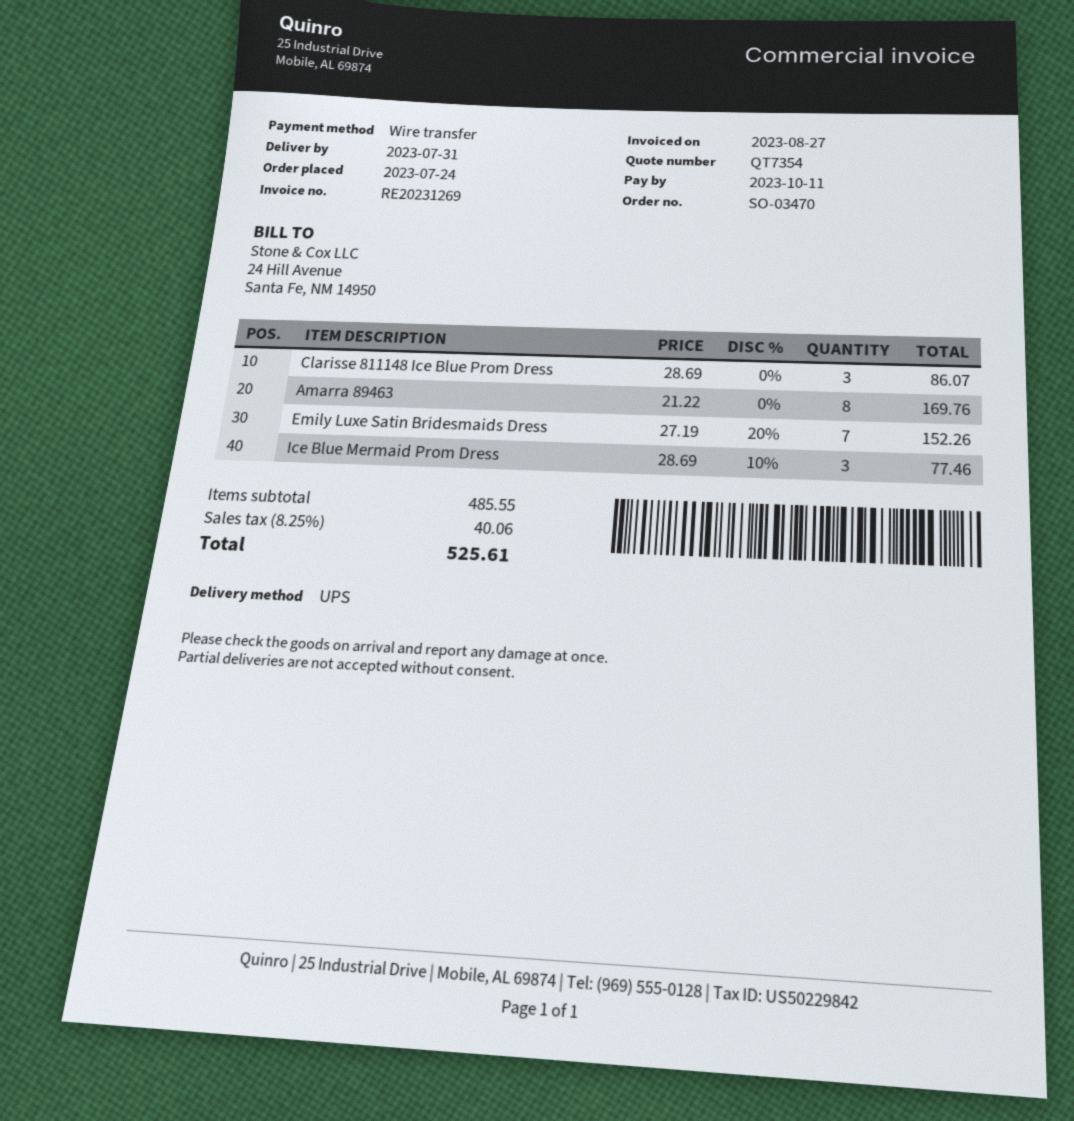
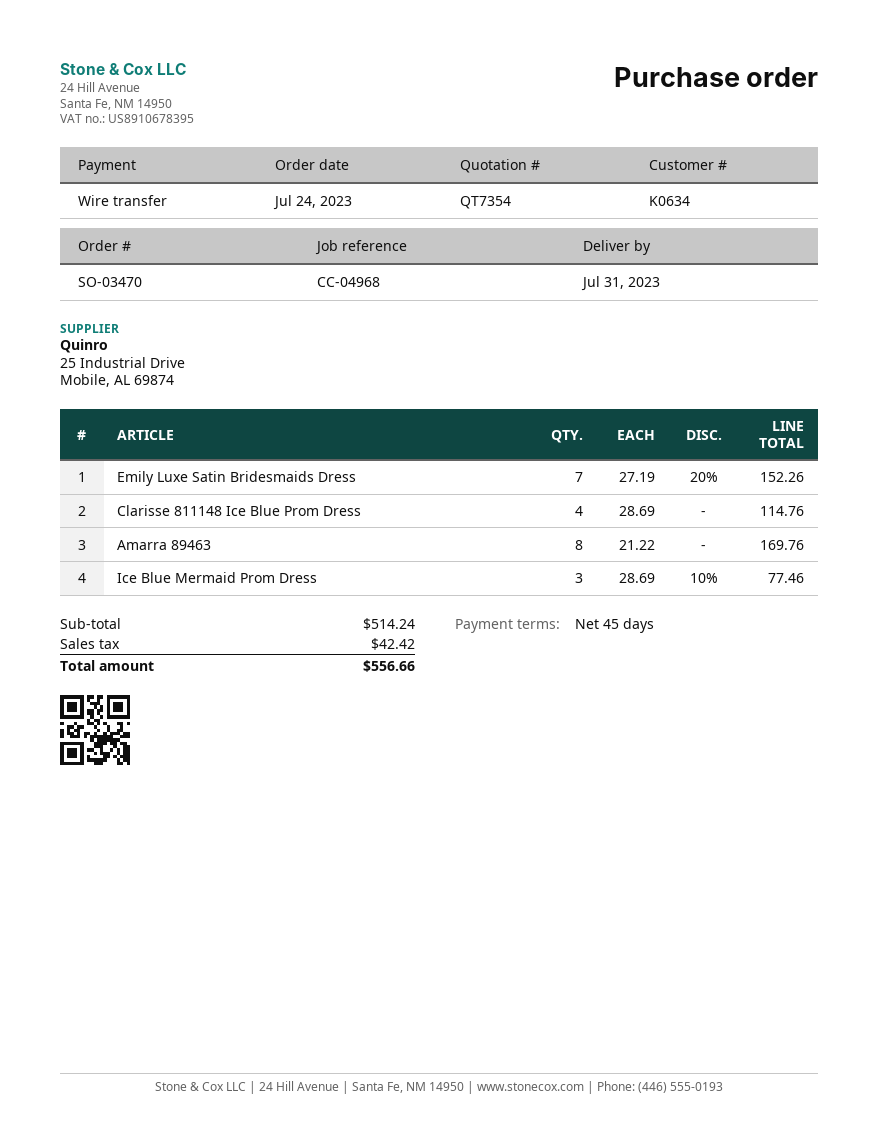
Clarisse 811148 Ice Blue Prom Dress: 3 x 28.69 = 86.07 -> 4 x 28.69 = 114.76
subtotal: 485.55 -> 514.24
tax: 40.06 -> 42.42
total: 525.61 -> 556.66

